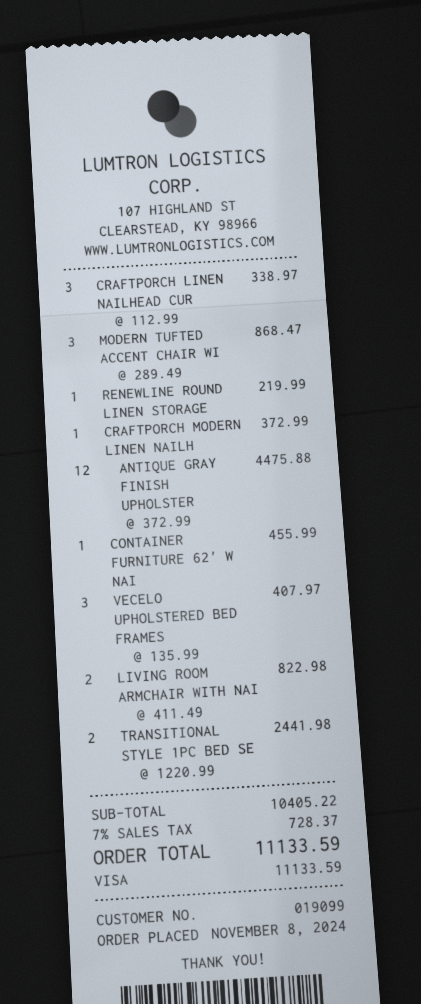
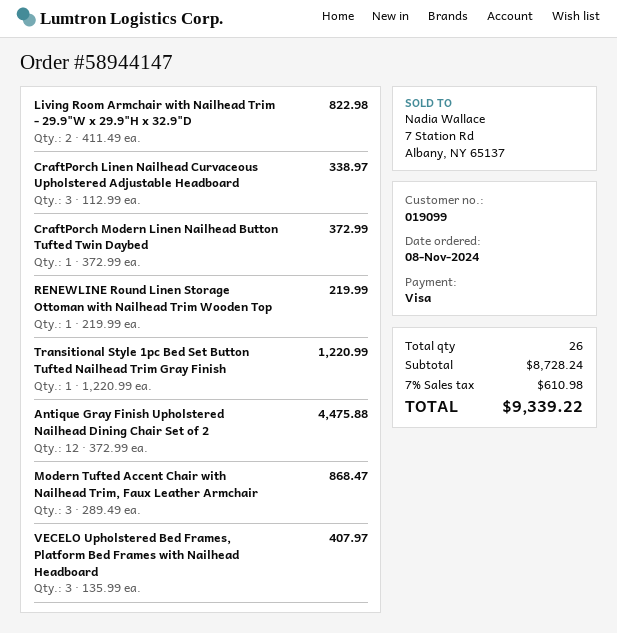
CONTAINER FURNITURE 62' W NAI: 1 x 455.99 = 455.99 -> none
TRANSITIONAL STYLE 1PC BED SE: 2 x 1220.99 = 2441.98 -> 1 x 1220.99 = 1220.99
subtotal: 10405.22 -> 8728.24
tax: 7% = 728.37 -> 7% = 610.98
total: 11133.59 -> 9339.22

